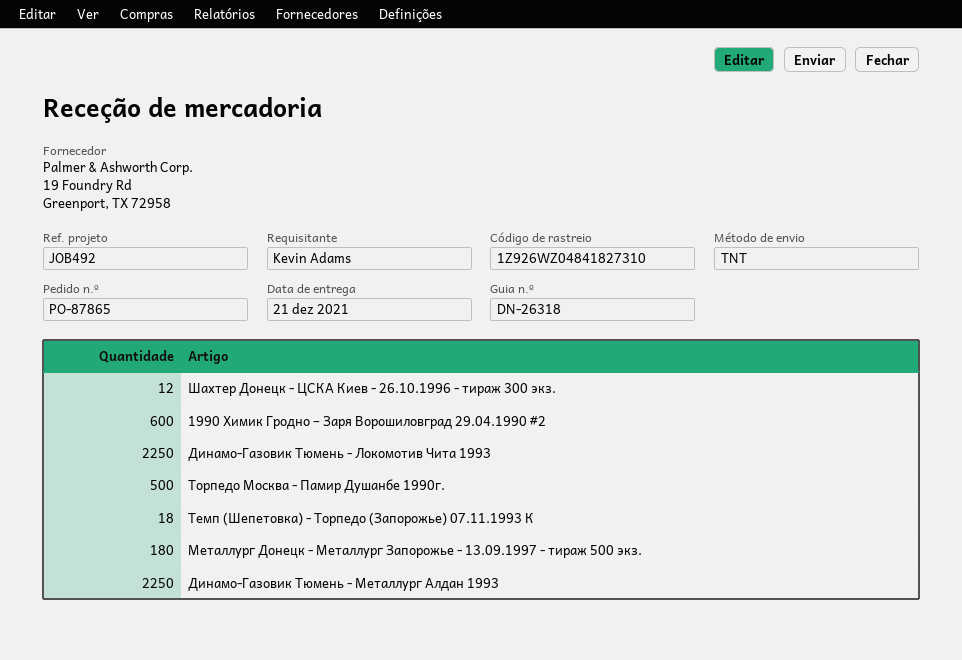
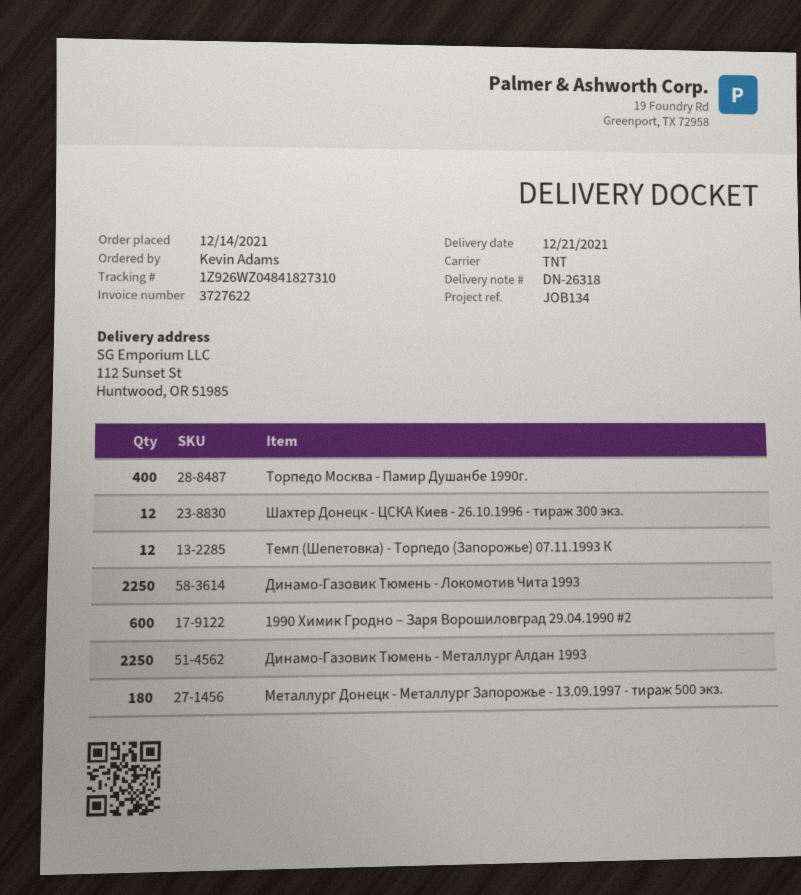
reference: JOB492 -> JOB134
Торпедо Москва - Памир Душанбе 1990г.: 500 -> 400
Темп (Шепетовка) - Торпедо (Запорожье) 07.11.1993 К: 18 -> 12

